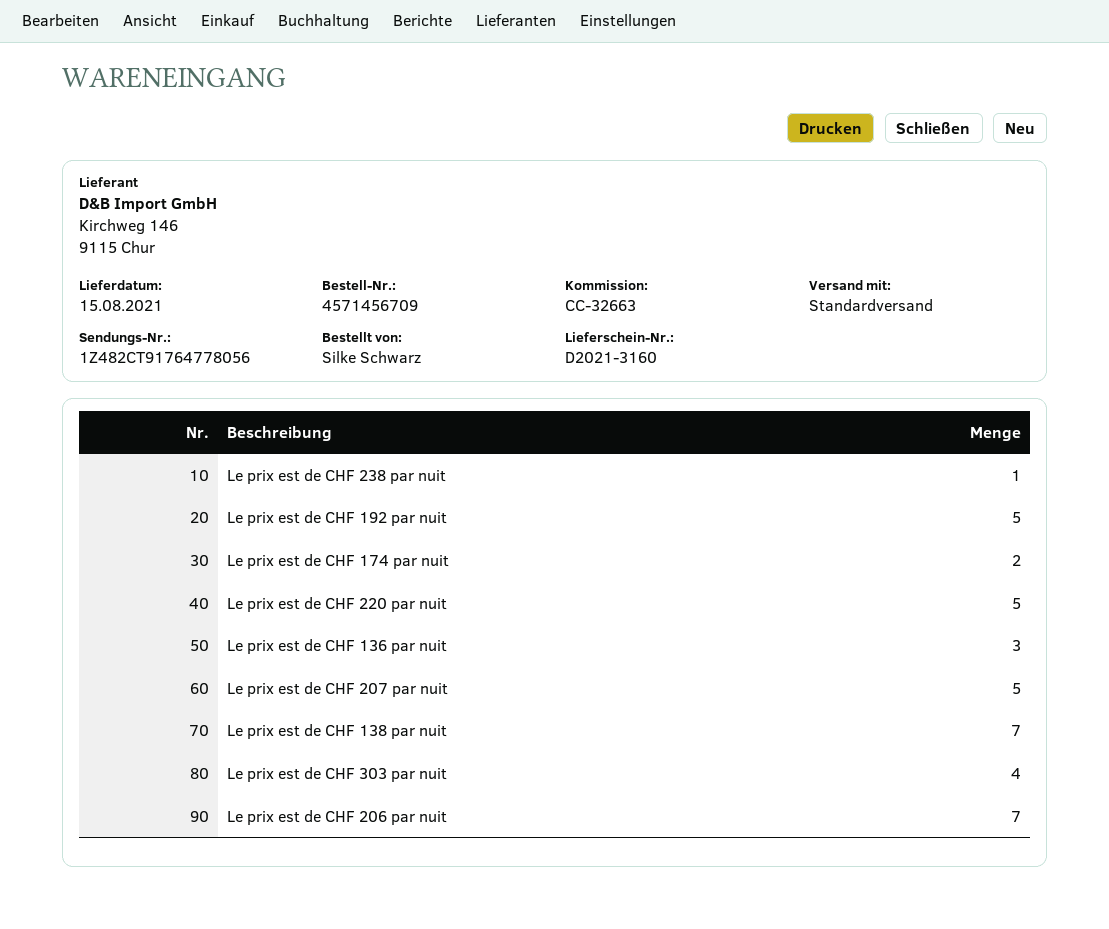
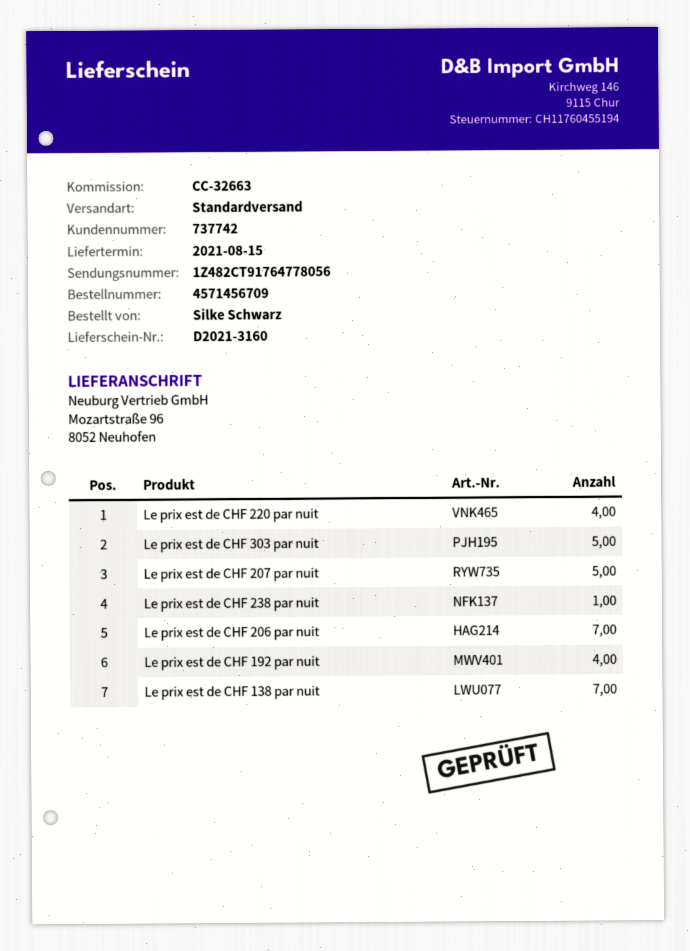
Le prix est de CHF 192 par nuit: 5 -> 4
Le prix est de CHF 174 par nuit: 2 -> none
Le prix est de CHF 220 par nuit: 5 -> 4
Le prix est de CHF 136 par nuit: 3 -> none
Le prix est de CHF 303 par nuit: 4 -> 5

